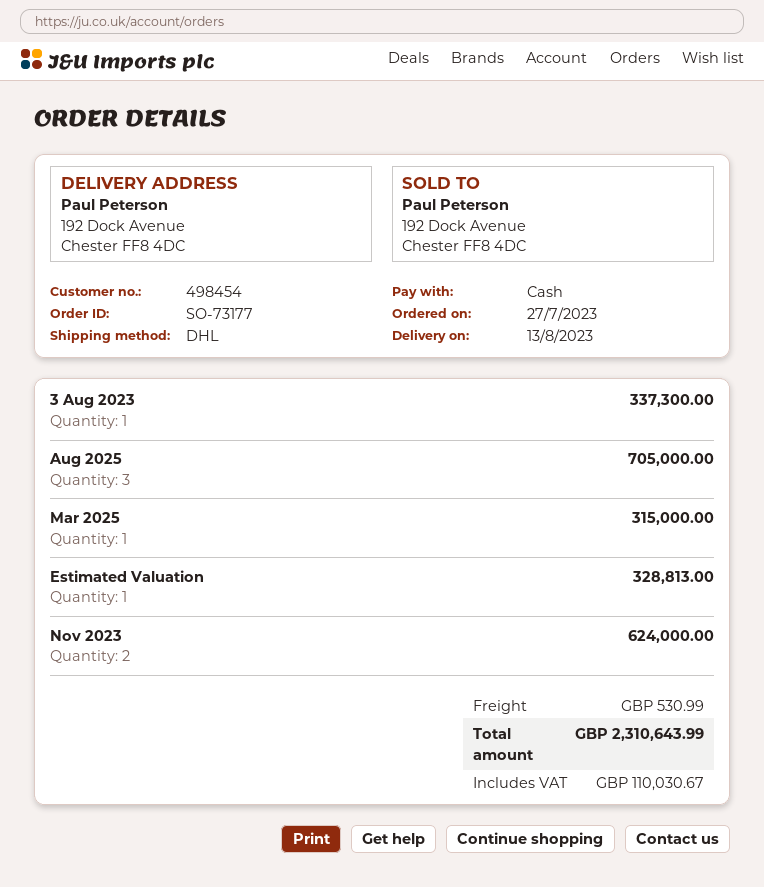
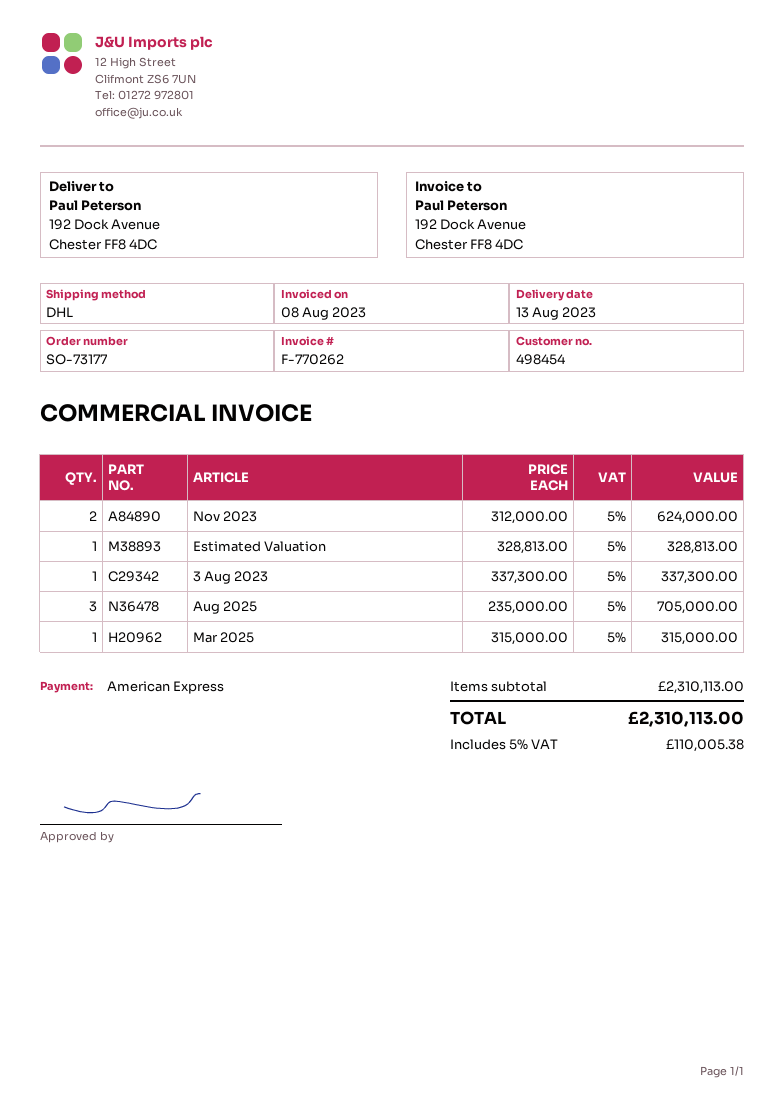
payment method: cash -> American Express
shipping: 530.99 -> none
tax: 110030.67 -> 110005.38
total: 2310643.99 -> 2310113.00

